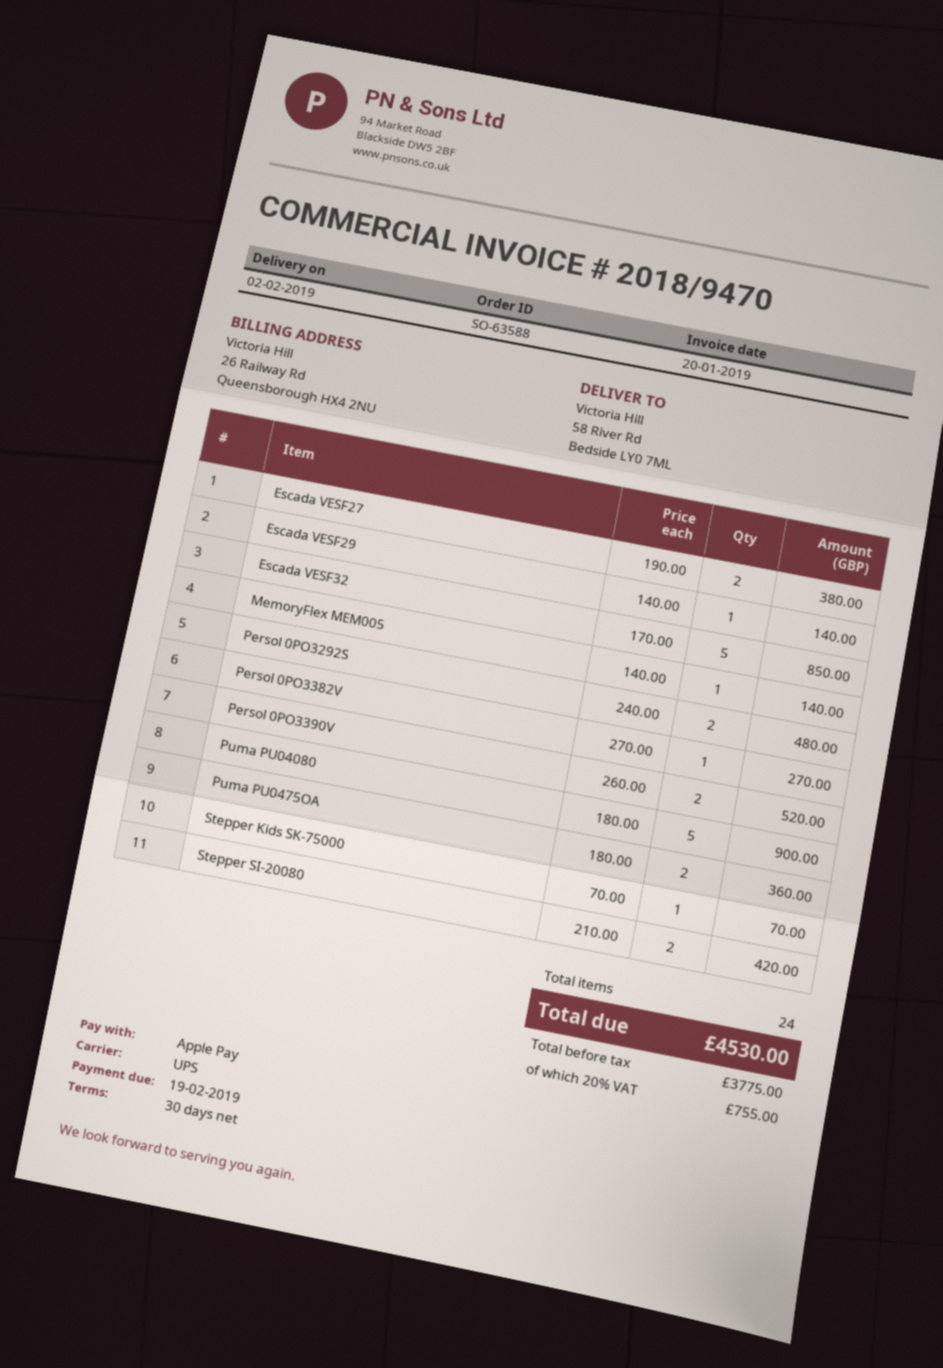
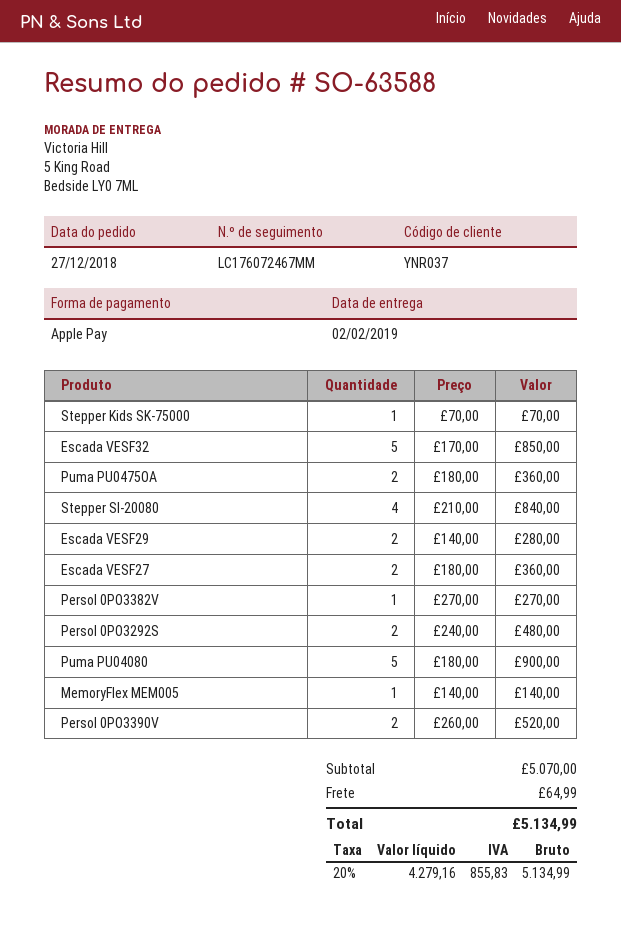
ship to: 58 River Rd, Bedside LY0 7ML -> 5 King Road, Bedside LY0 7ML
Escada VESF27: 2 x 190.00 = 380.00 -> 2 x 180.00 = 360.00
Escada VESF29: 1 x 140.00 = 140.00 -> 2 x 140.00 = 280.00
Stepper SI-20080: 2 x 210.00 = 420.00 -> 4 x 210.00 = 840.00
shipping: none -> 64.99
net: 3775.00 -> 4279.16
tax: 20% = 755.00 -> 20% = 855.83
total: 4530.00 -> 5134.99

